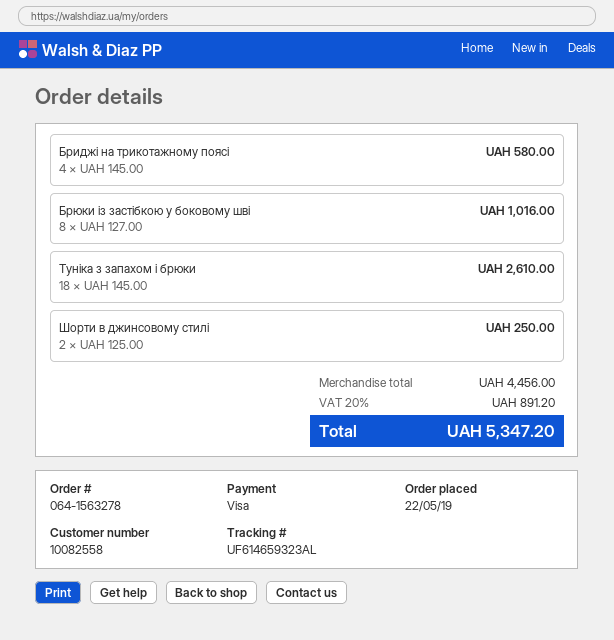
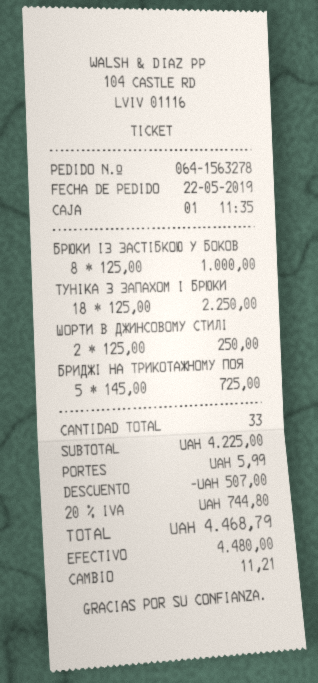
payment method: Visa -> cash
Бриджі на трикотажному поясі: 4 x 145.00 = 580.00 -> 5 x 145.00 = 725.00
Брюки із застібкою у боковому шві: 8 x 127.00 = 1016.00 -> 8 x 125.00 = 1000.00
Туніка з запахом і брюки: 18 x 145.00 = 2610.00 -> 18 x 125.00 = 2250.00
subtotal: 4456.00 -> 4225.00
discount: none -> 507.00
shipping: none -> 5.99
tax: 20% = 891.20 -> 20% = 744.80
total: 5347.20 -> 4468.79

